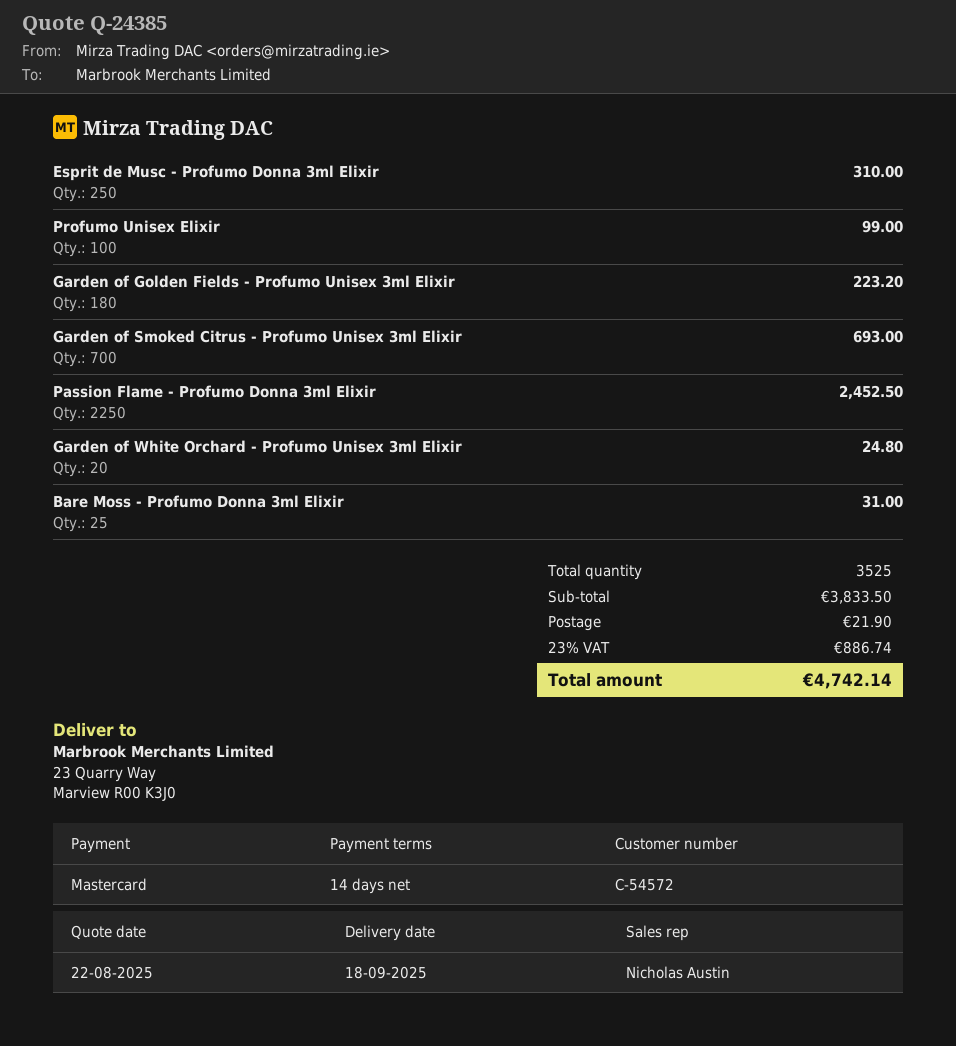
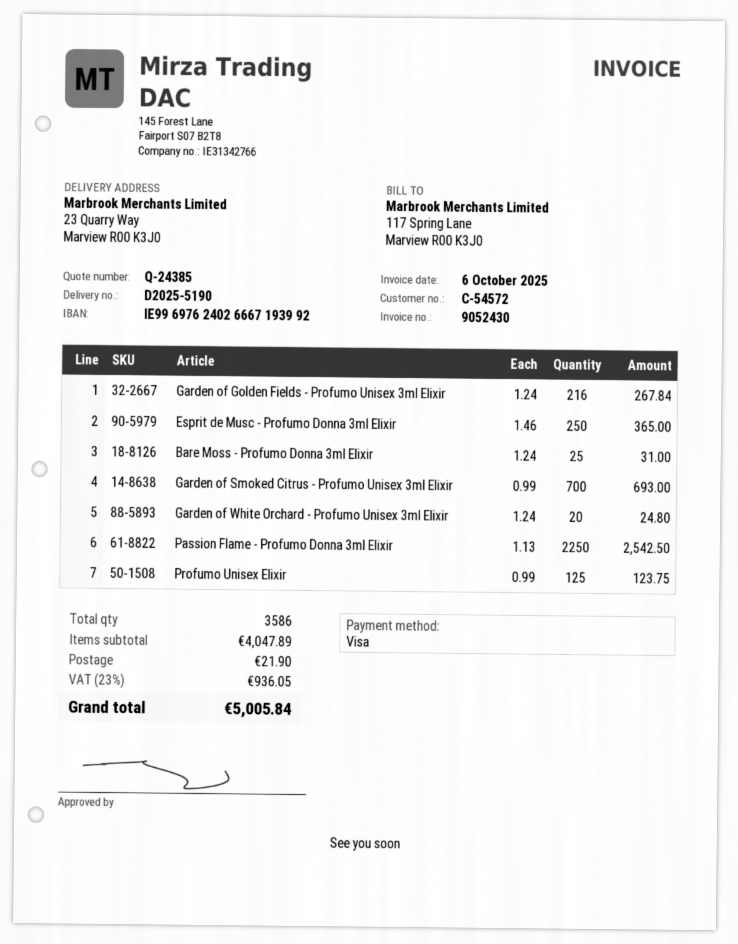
payment method: Mastercard -> Visa
Esprit de Musc - Profumo Donna 3ml Elixir: 250 for 310.00 -> 250 for 365.00
Profumo Unisex Elixir: 100 for 99.00 -> 125 for 123.75
Garden of Golden Fields - Profumo Unisex 3ml Elixir: 180 for 223.20 -> 216 for 267.84
Passion Flame - Profumo Donna 3ml Elixir: 2250 for 2452.50 -> 2250 for 2542.50
total quantity: 3525 -> 3586
subtotal: 3833.50 -> 4047.89
tax: 23% = 886.74 -> 23% = 936.05
total: 4742.14 -> 5005.84

